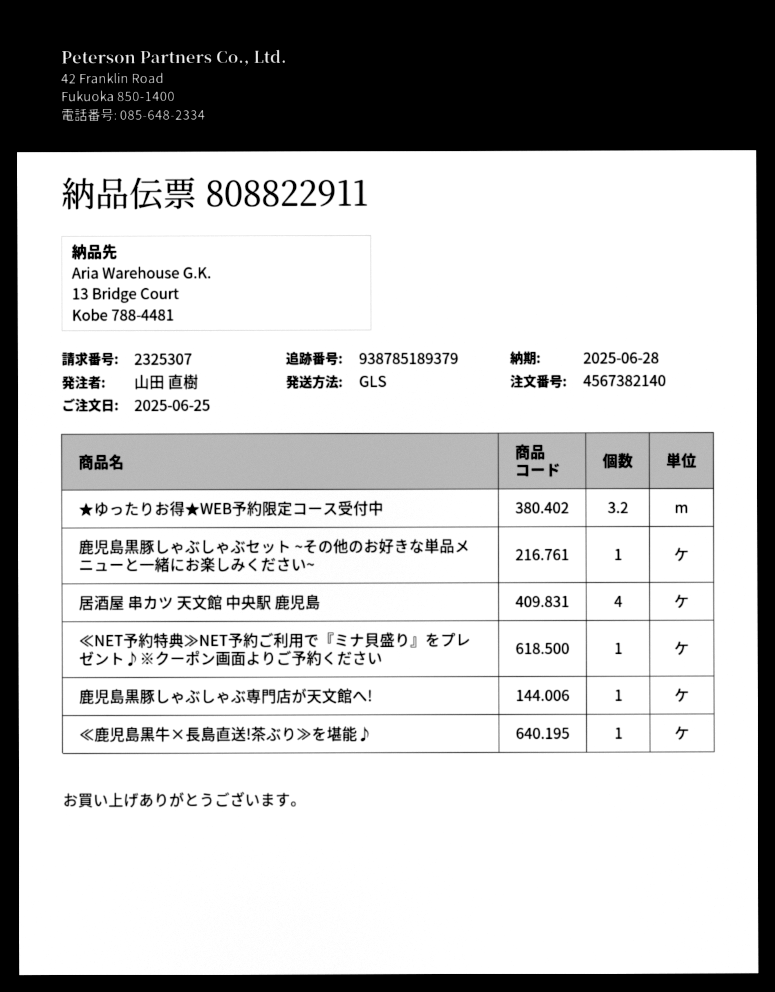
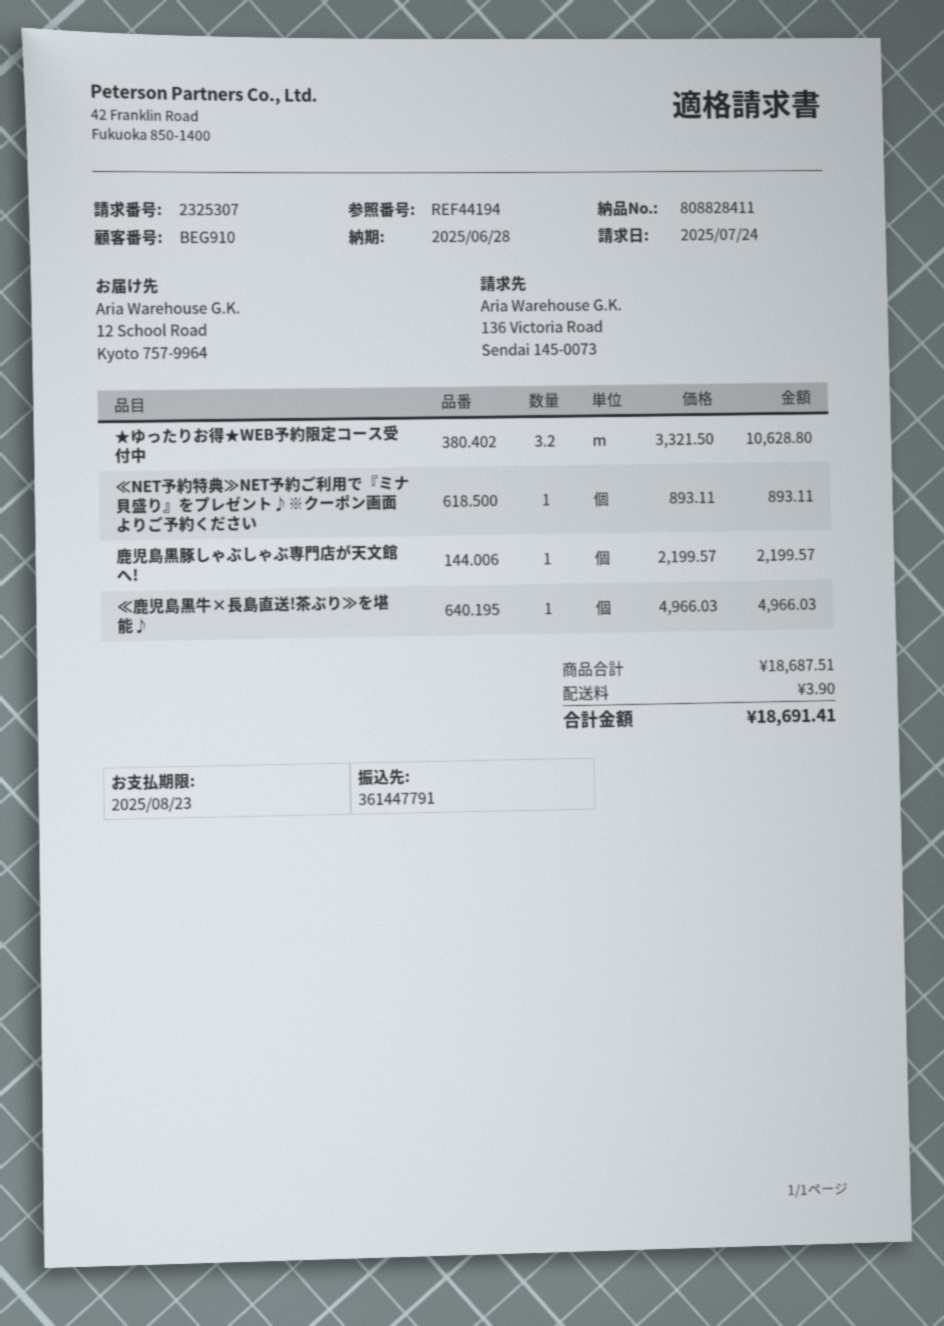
delivery note number: 808822911 -> 808828411
ship to: 13 Bridge Court, Kobe 788-4481 -> 12 School Road, Kyoto 757-9964
鹿児島黒豚しゃぶしゃぶセット ~その他のお好きな単品メニューと一緒にお楽しみください~: 1 -> none
居酒屋 串カツ 天文館 中央駅 鹿児島: 4 -> none

